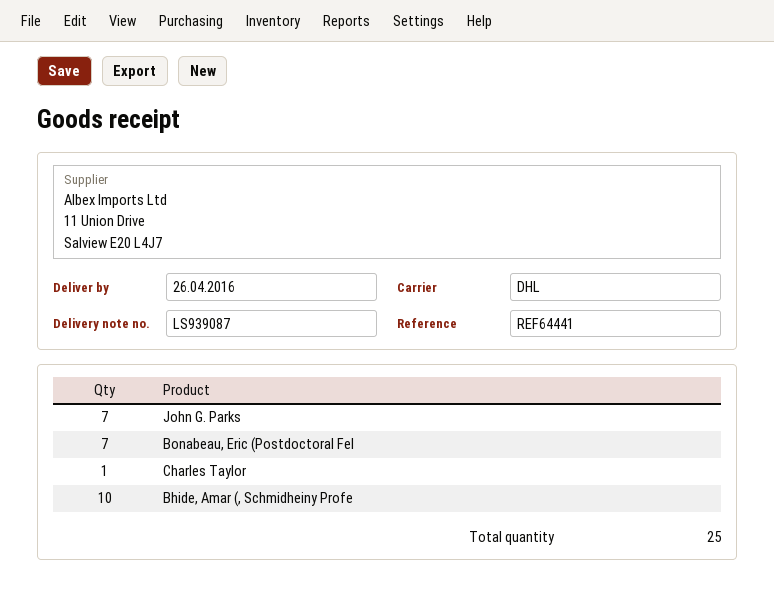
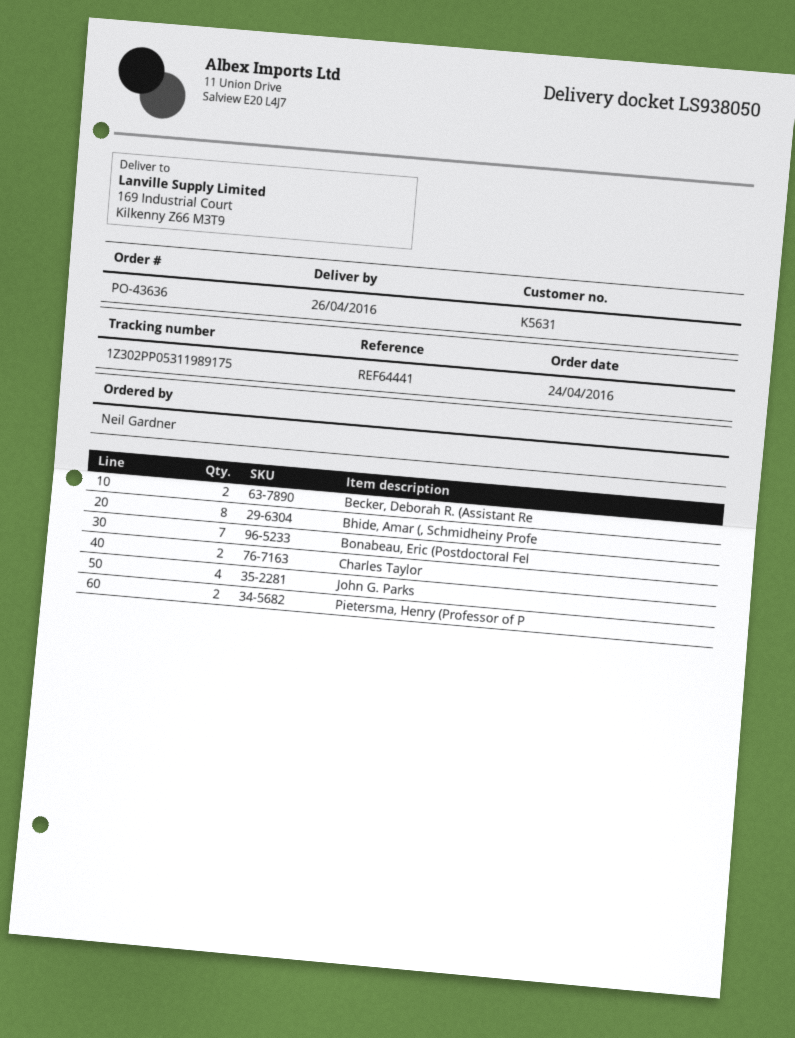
delivery note number: LS939087 -> LS938050
John G. Parks: 7 -> 4
Charles Taylor: 1 -> 2
Bhide, Amar (, Schmidheiny Profe: 10 -> 8
Becker, Deborah R. (Assistant Re: none -> 2
Pietersma, Henry (Professor of P: none -> 2

